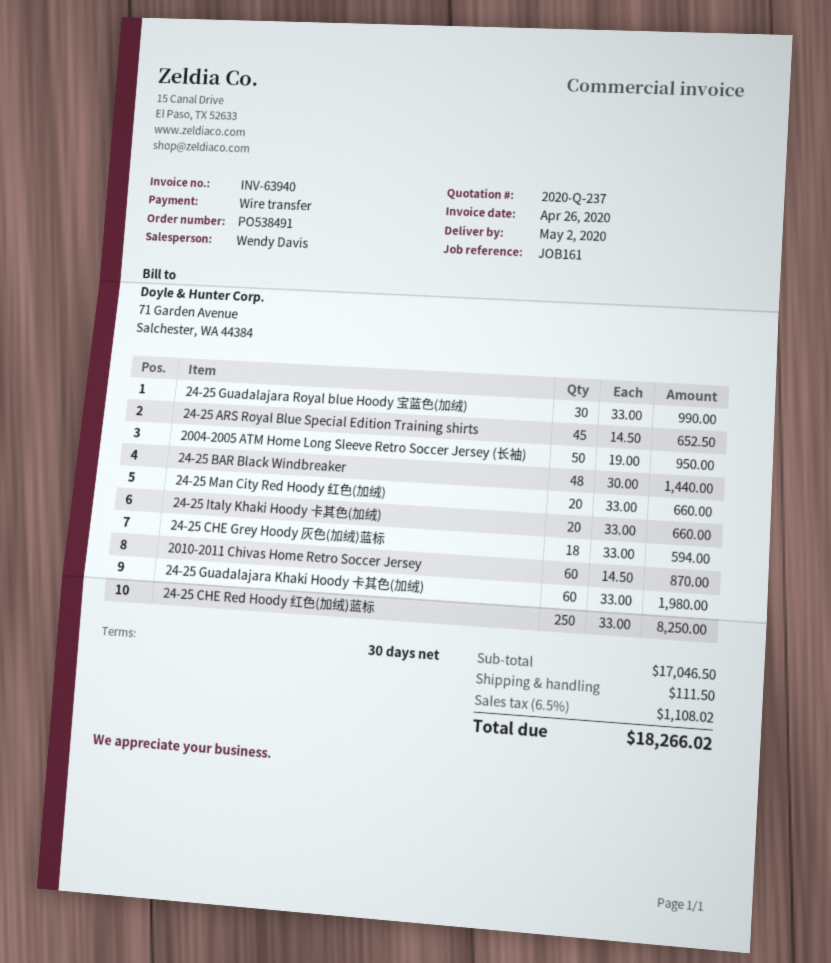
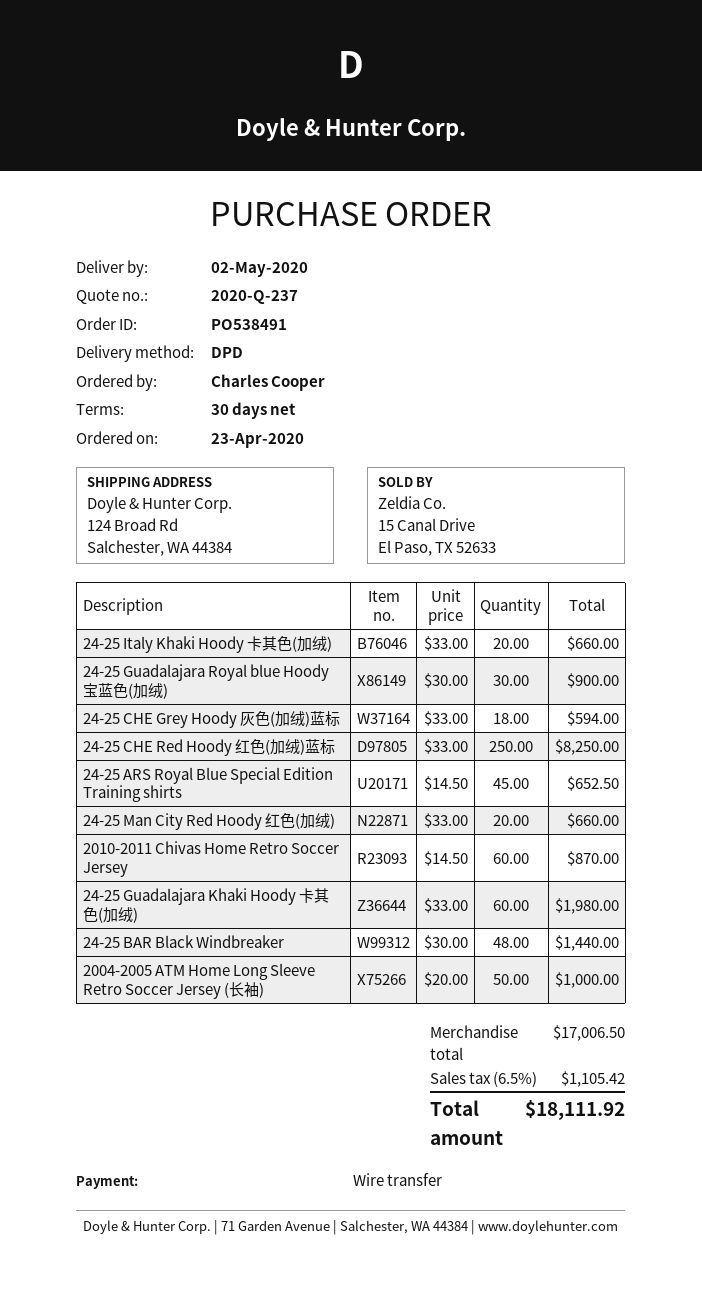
24-25 Guadalajara Royal blue Hoody 宝蓝色(加绒): 30 x 33.00 = 990.00 -> 30 x 30.00 = 900.00
2004-2005 ATM Home Long Sleeve Retro Soccer Jersey (长袖): 50 x 19.00 = 950.00 -> 50 x 20.00 = 1000.00
subtotal: 17046.50 -> 17006.50
shipping: 111.50 -> none
tax: 6.5% = 1108.02 -> 6.5% = 1105.42
total: 18266.02 -> 18111.92

